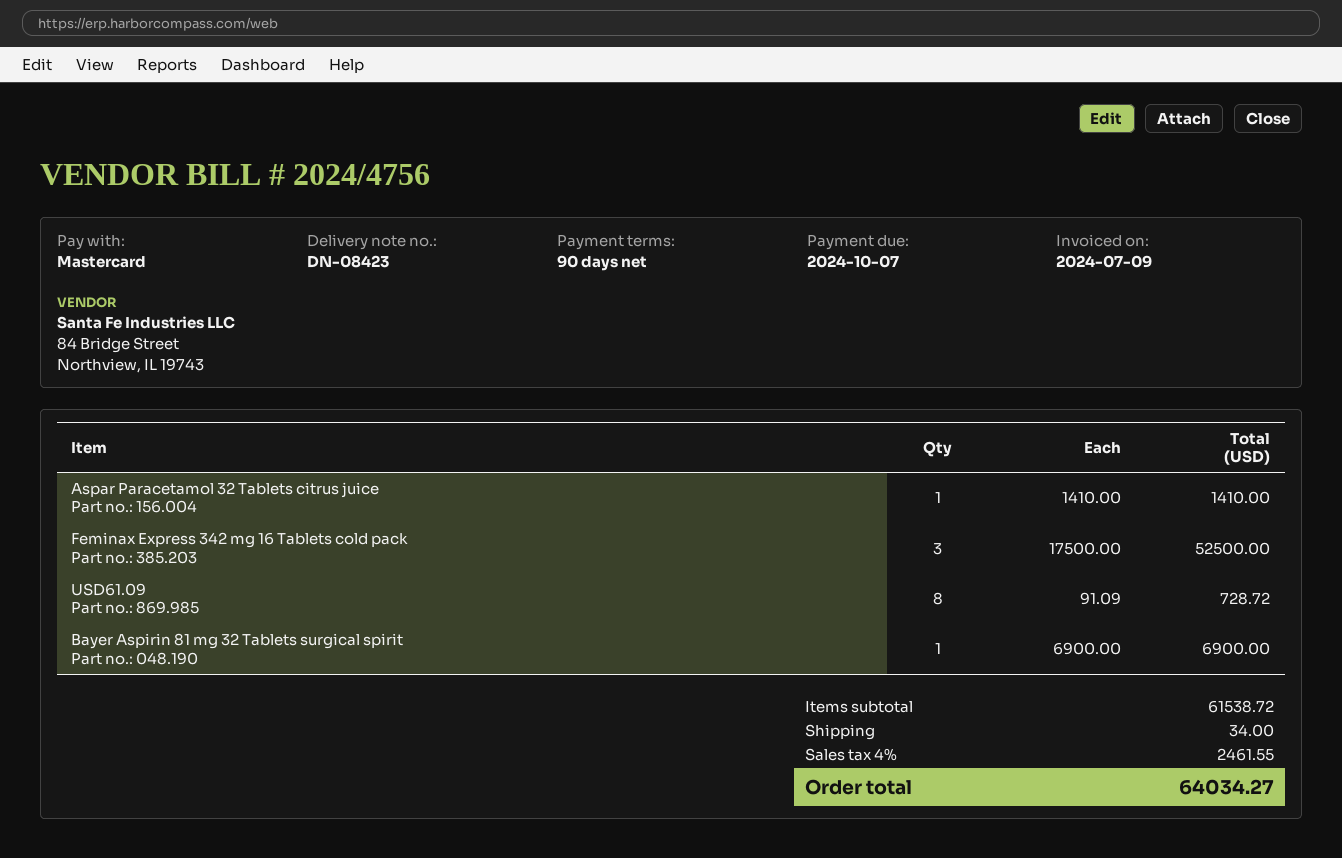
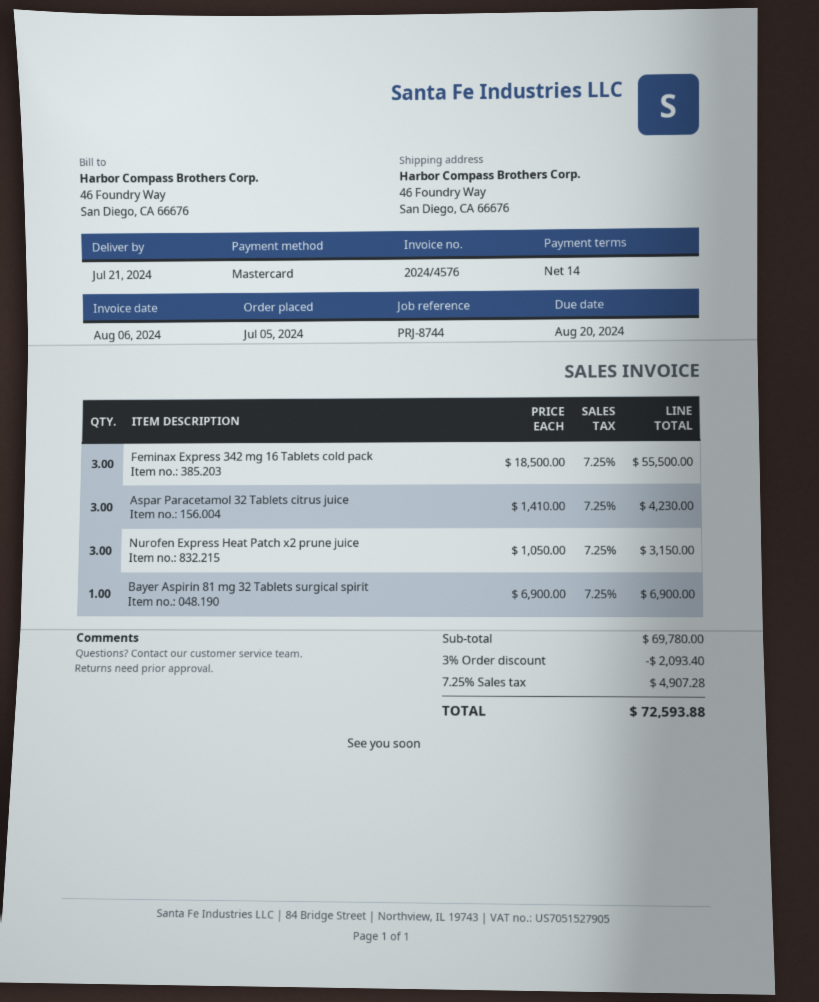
invoice number: 2024/4756 -> 2024/4576
invoice date: 2024-07-09 -> 2024-08-06
payment terms: 90 days -> 14 days
due date: 2024-10-07 -> 2024-08-20
Aspar Paracetamol 32 Tablets citrus juice: 1 x 1410.00 = 1410.00 -> 3 x 1410.00 = 4230.00
Feminax Express 342 mg 16 Tablets cold pack: 3 x 17500.00 = 52500.00 -> 3 x 18500.00 = 55500.00
USD61.09: 8 x 91.09 = 728.72 -> none
Nurofen Express Heat Patch x2 prune juice: none -> 3 x 1050.00 = 3150.00
subtotal: 61538.72 -> 69780.00
discount: none -> 3% = 2093.40
shipping: 34.00 -> none
tax: 4% = 2461.55 -> 7.25% = 4907.28
total: 64034.27 -> 72593.88

